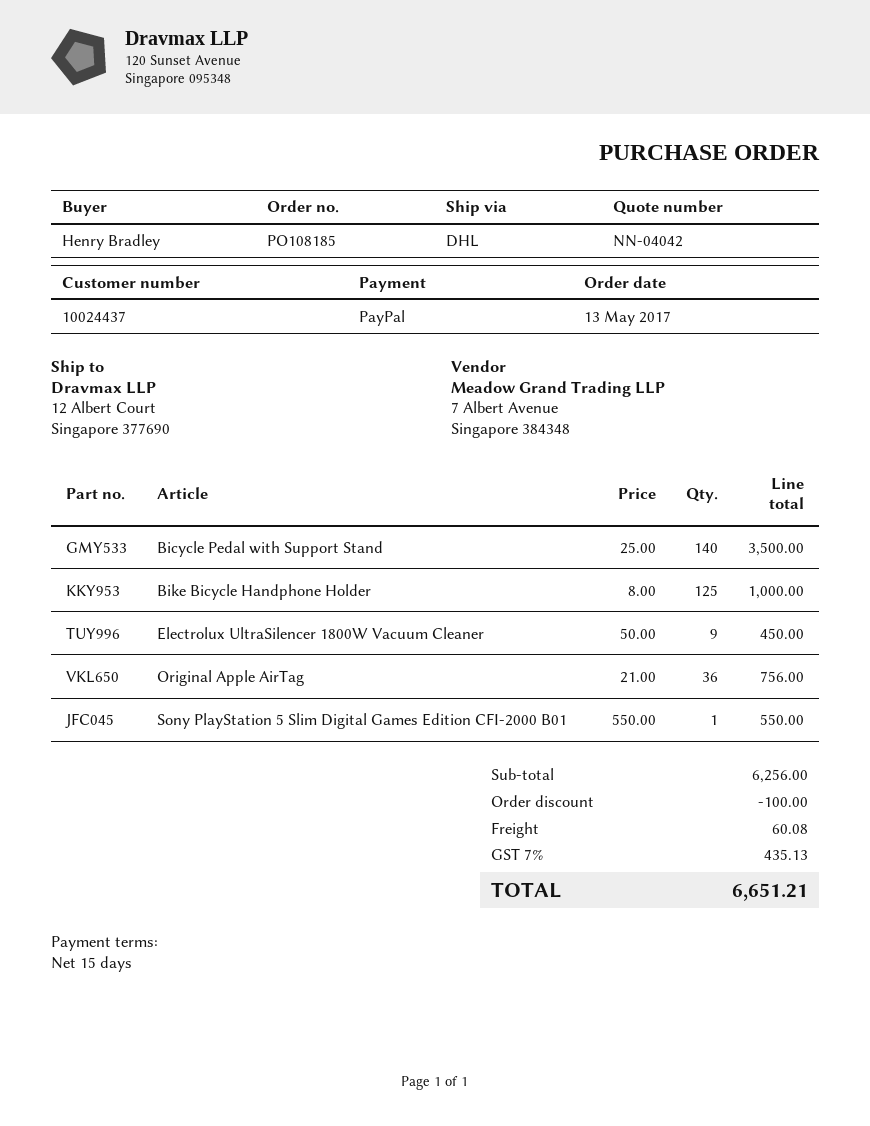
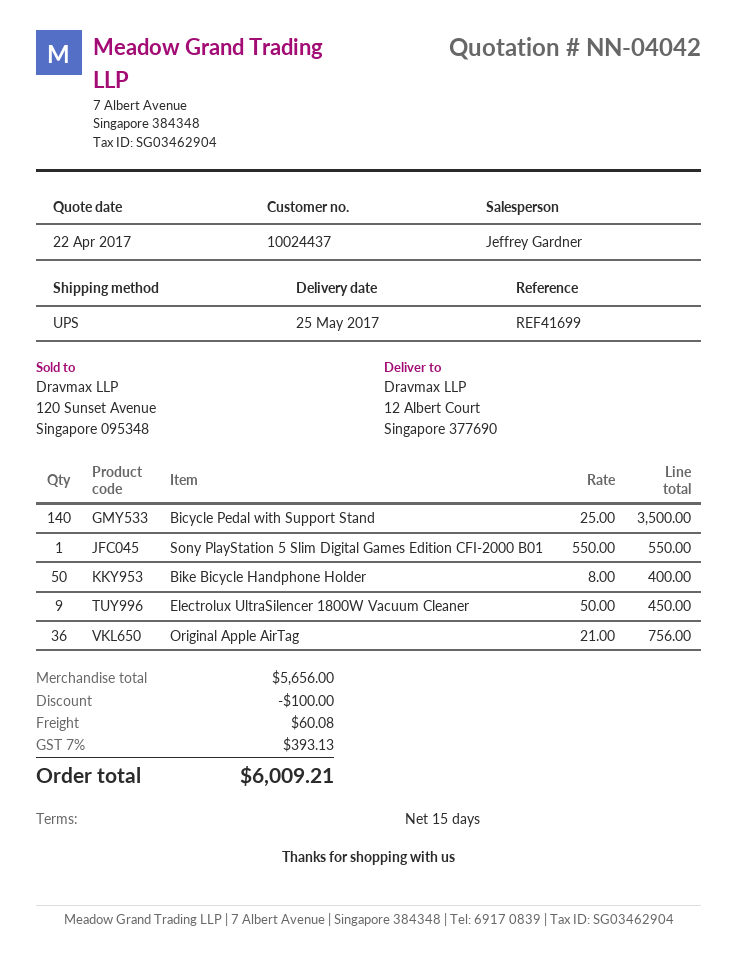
shipping method: DHL -> UPS
Bike Bicycle Handphone Holder: 125 x 8.00 = 1000.00 -> 50 x 8.00 = 400.00
subtotal: 6256.00 -> 5656.00
tax: 7% = 435.13 -> 7% = 393.13
total: 6651.21 -> 6009.21

